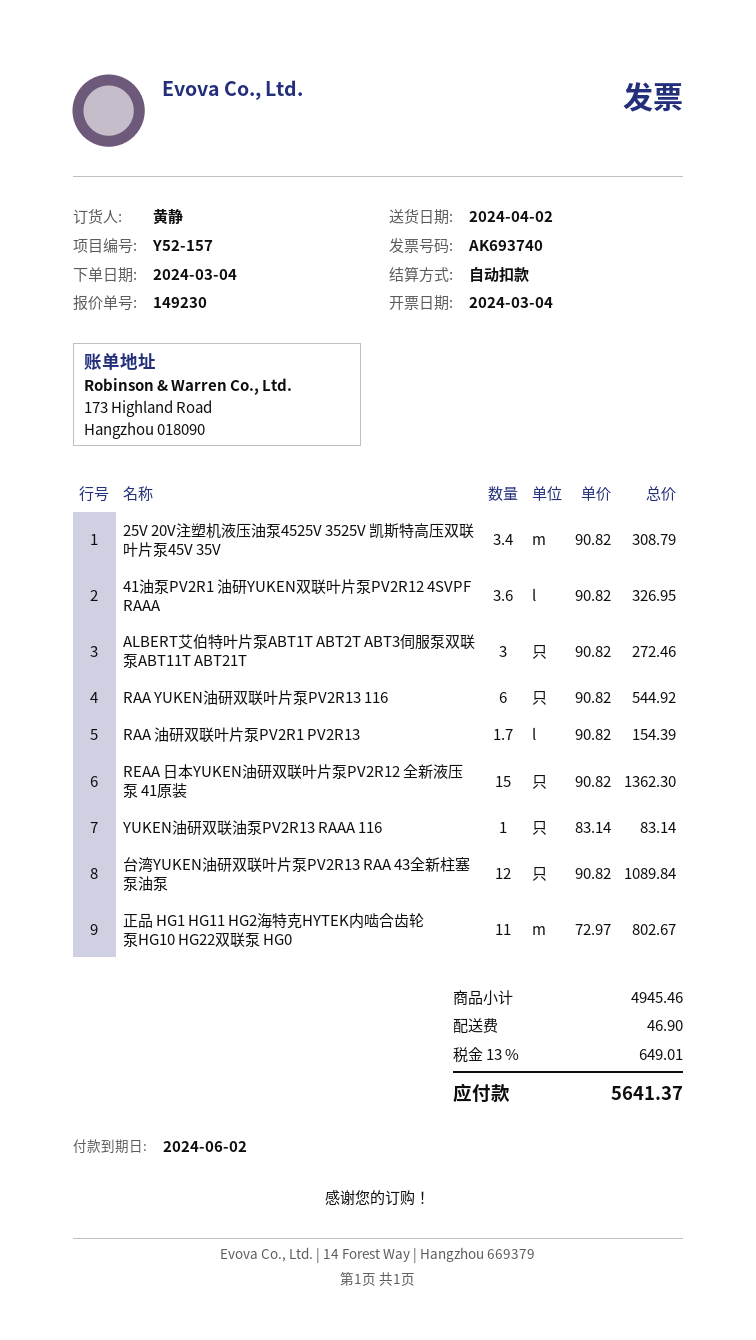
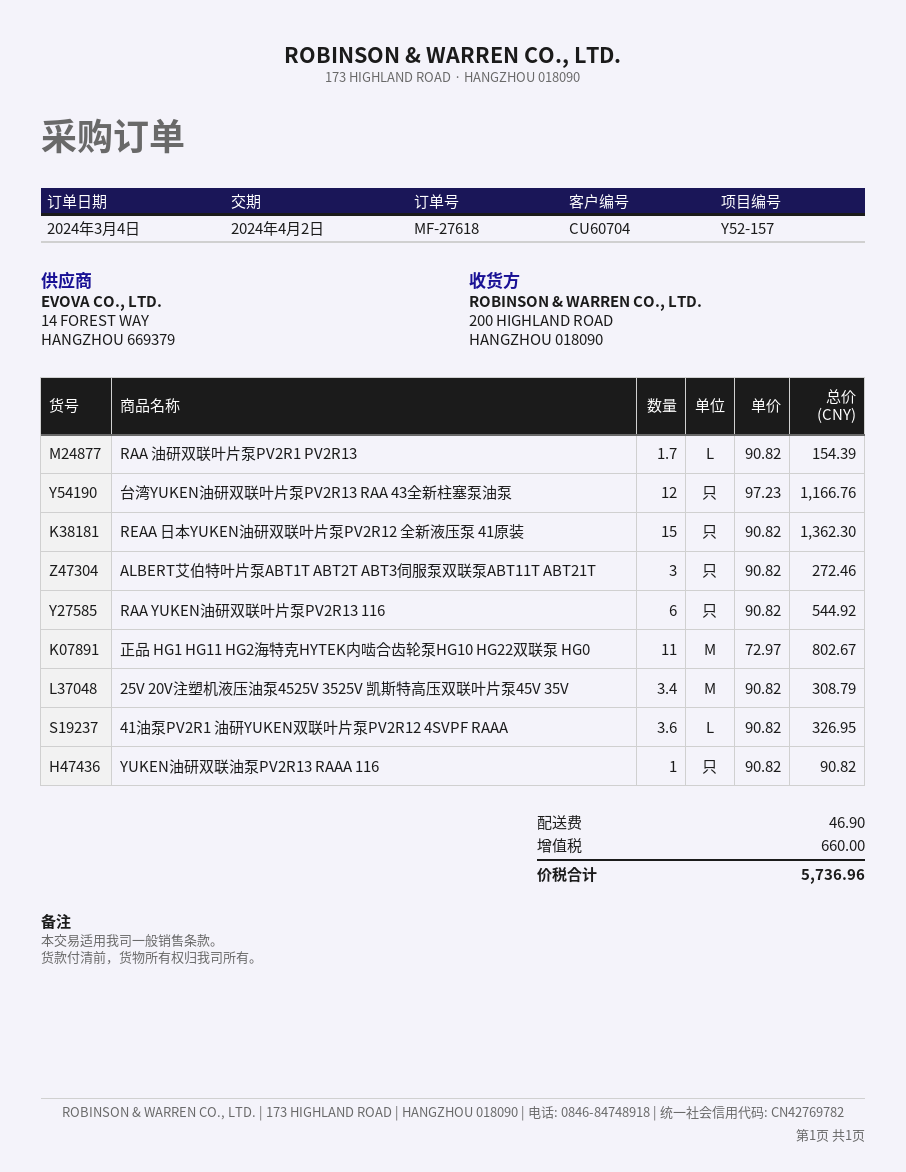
YUKEN油研双联油泵PV2R13 RAAA 116: 1 x 83.14 = 83.14 -> 1 x 90.82 = 90.82
台湾YUKEN油研双联叶片泵PV2R13 RAA 43全新柱塞泵油泵: 12 x 90.82 = 1089.84 -> 12 x 97.23 = 1166.76
tax: 649.01 -> 660.00
total: 5641.37 -> 5736.96

